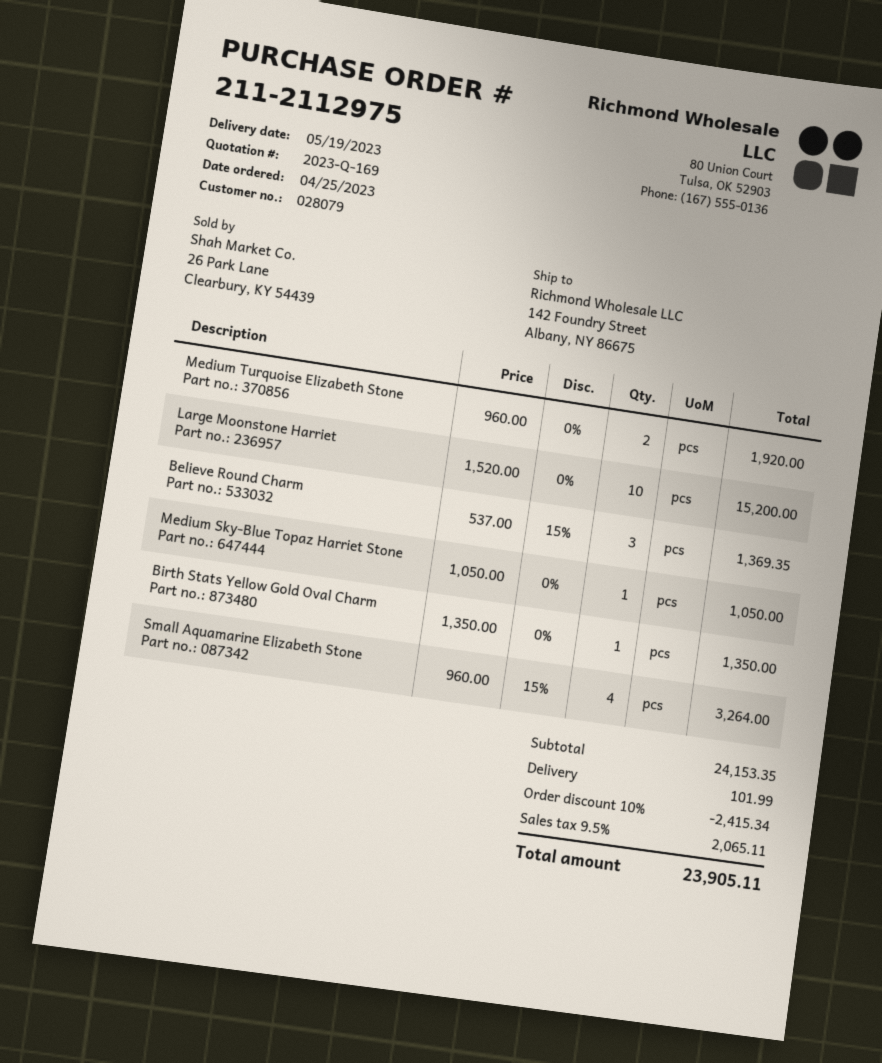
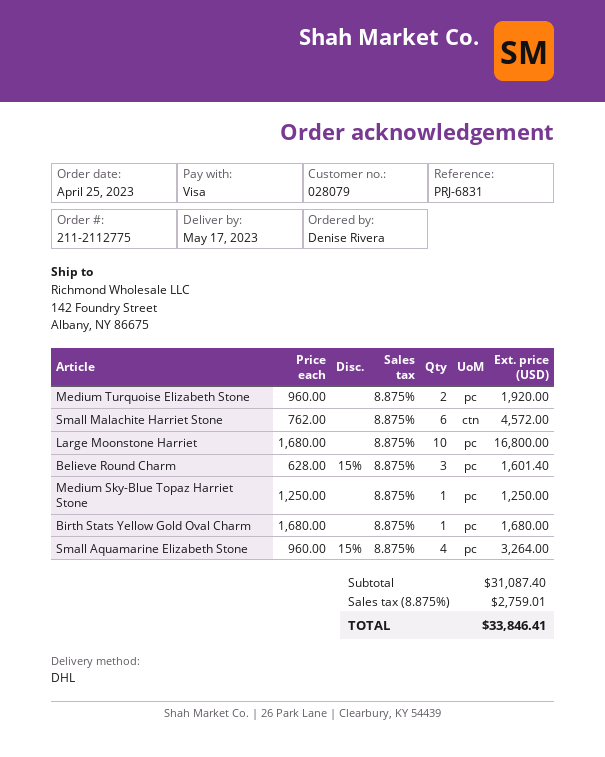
order number: 211-2112975 -> 211-2112775
delivery date: 2023-05-19 -> 2023-05-17
Large Moonstone Harriet: 10 x 1520.00 = 15200.00 -> 10 x 1680.00 = 16800.00
Believe Round Charm: 3 x 537.00 - 15% = 1369.35 -> 3 x 628.00 - 15% = 1601.40
Medium Sky-Blue Topaz Harriet Stone: 1 x 1050.00 = 1050.00 -> 1 x 1250.00 = 1250.00
Birth Stats Yellow Gold Oval Charm: 1 x 1350.00 = 1350.00 -> 1 x 1680.00 = 1680.00
Small Malachite Harriet Stone: none -> 6 x 762.00 = 4572.00
subtotal: 24153.35 -> 31087.40
discount: 10% = 2415.34 -> none
shipping: 101.99 -> none
tax: 9.5% = 2065.11 -> 8.875% = 2759.01
total: 23905.11 -> 33846.41

